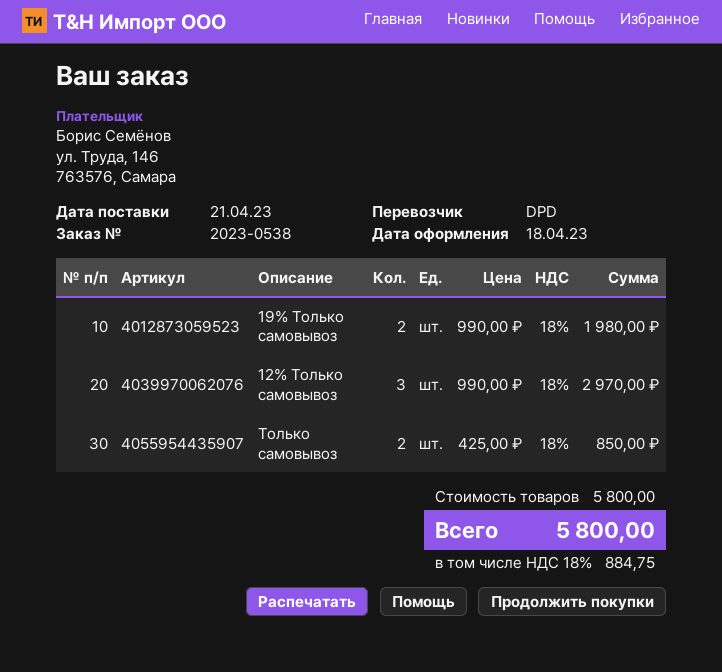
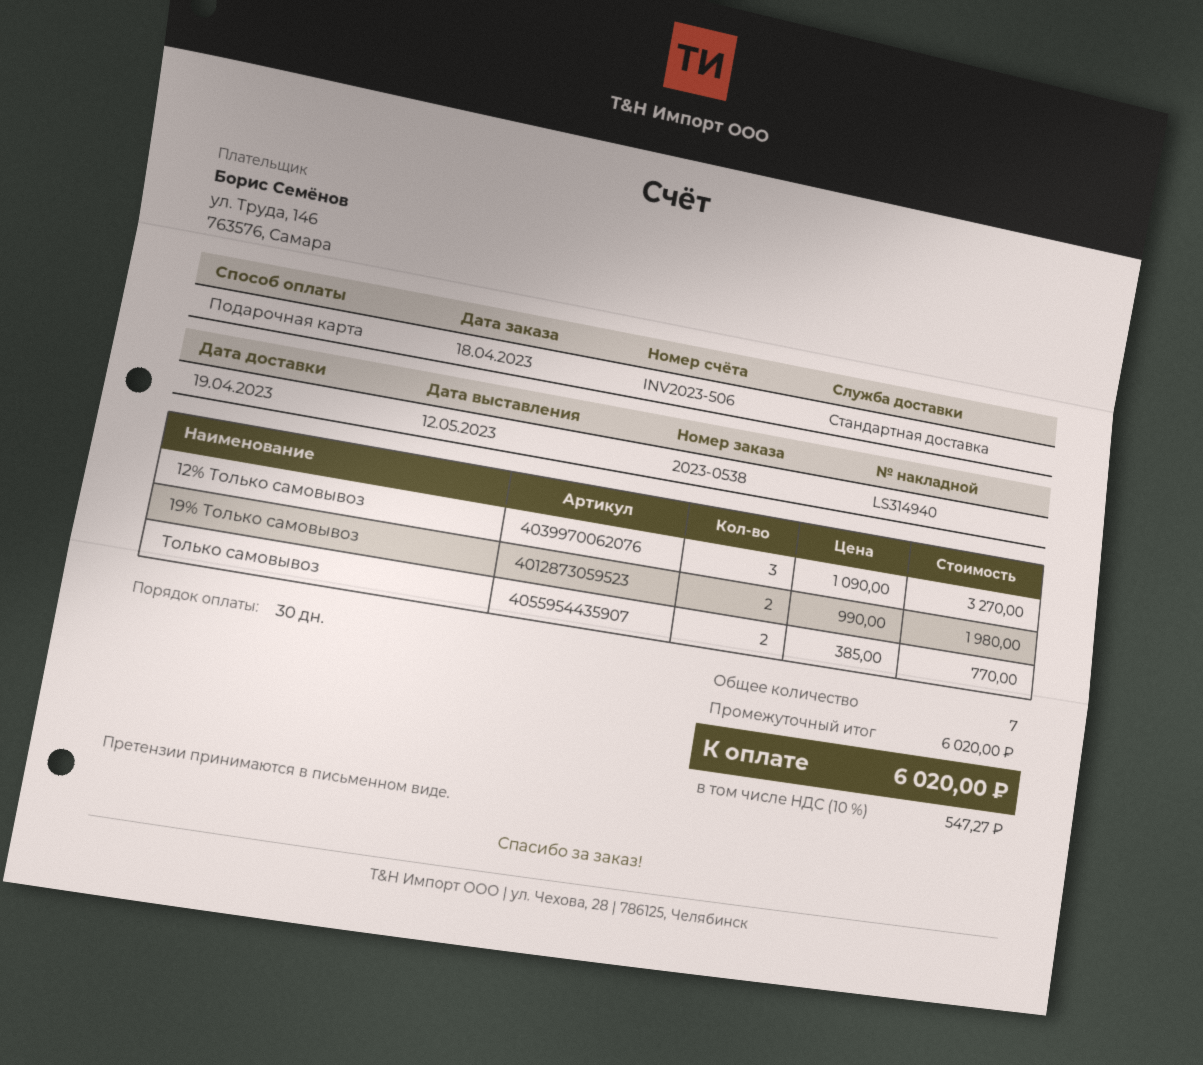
delivery date: 2023-04-21 -> 2023-04-19
shipping method: DPD -> standard
12% Только самовывоз: 3 x 990.00 = 2970.00 -> 3 x 1090.00 = 3270.00
Только самовывоз: 2 x 425.00 = 850.00 -> 2 x 385.00 = 770.00
subtotal: 5800.00 -> 6020.00
tax: 18% = 884.75 -> 10% = 547.27
total: 5800.00 -> 6020.00

